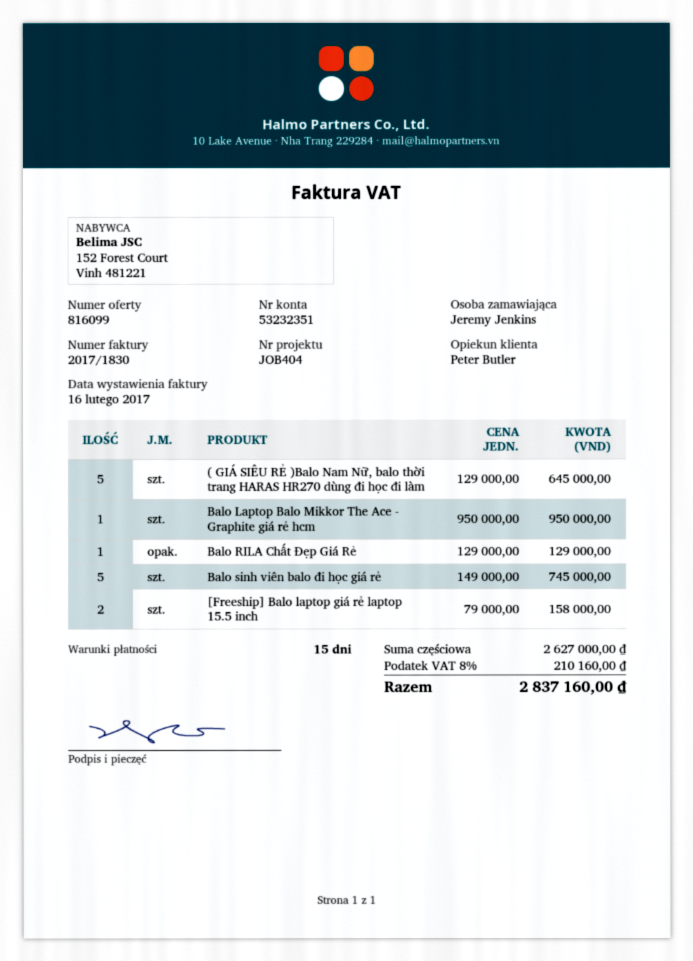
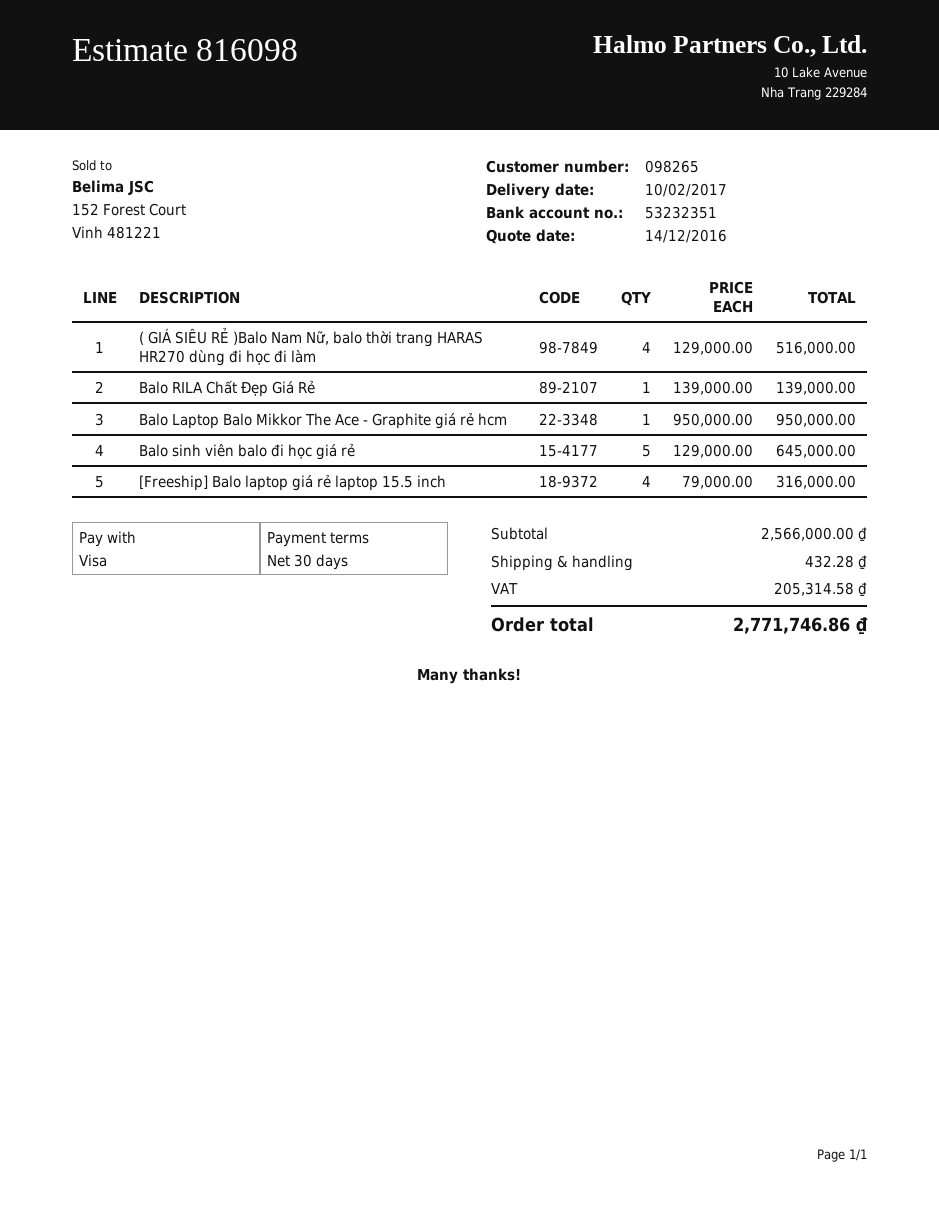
quote number: 816099 -> 816098
payment terms: 15 days -> 30 days
( GIÁ SIÊU RẺ )Balo Nam Nữ, balo thời trang HARAS HR270 dùng đi học đi làm: 5 x 129000.00 = 645000.00 -> 4 x 129000.00 = 516000.00
Balo RILA Chất Đẹp Giá Rẻ: 1 x 129000.00 = 129000.00 -> 1 x 139000.00 = 139000.00
Balo sinh viên balo đi học giá rẻ: 5 x 149000.00 = 745000.00 -> 5 x 129000.00 = 645000.00
[Freeship] Balo laptop giá rẻ laptop 15.5 inch: 2 x 79000.00 = 158000.00 -> 4 x 79000.00 = 316000.00
subtotal: 2627000.00 -> 2566000.00
shipping: none -> 432.28
tax: 210160.00 -> 205314.58
total: 2837160.00 -> 2771746.86

